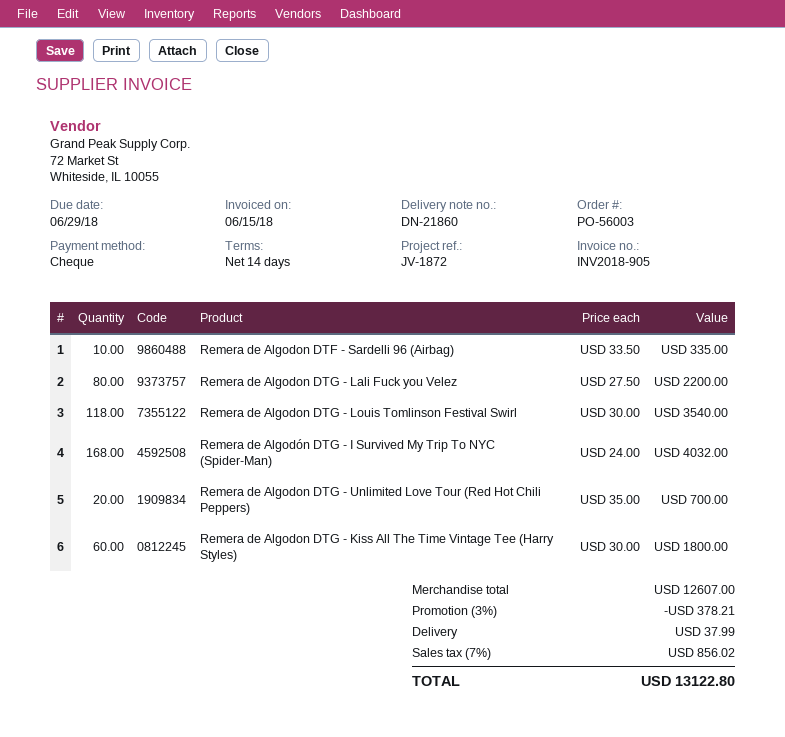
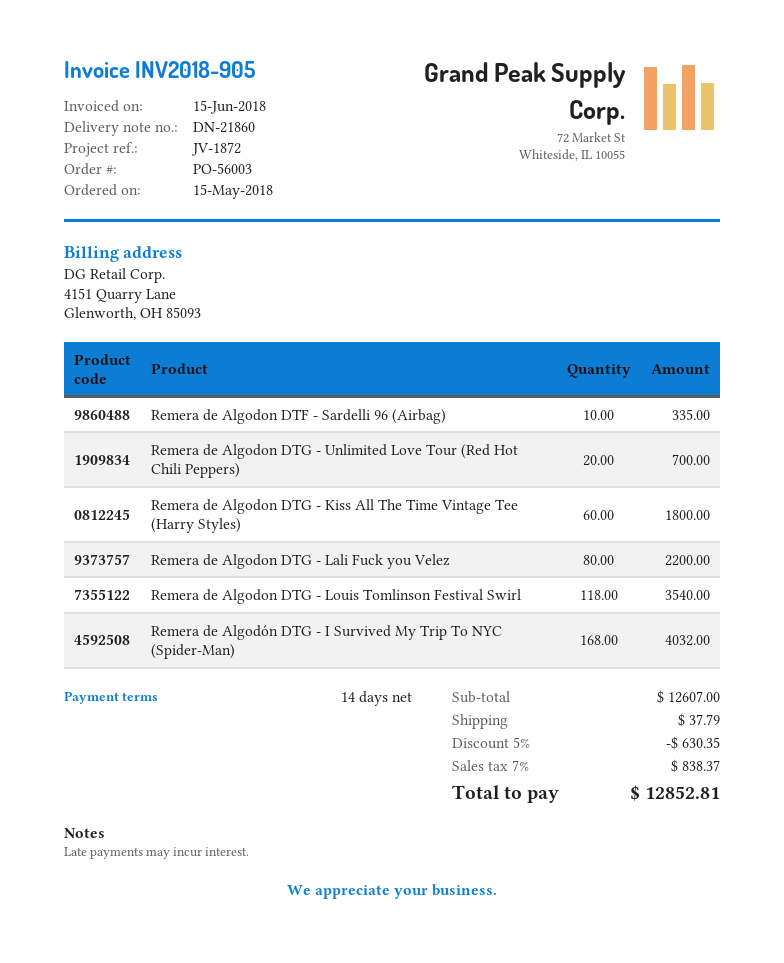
discount: 3% = 378.21 -> 5% = 630.35
shipping: 37.99 -> 37.79
tax: 7% = 856.02 -> 7% = 838.37
total: 13122.80 -> 12852.81

